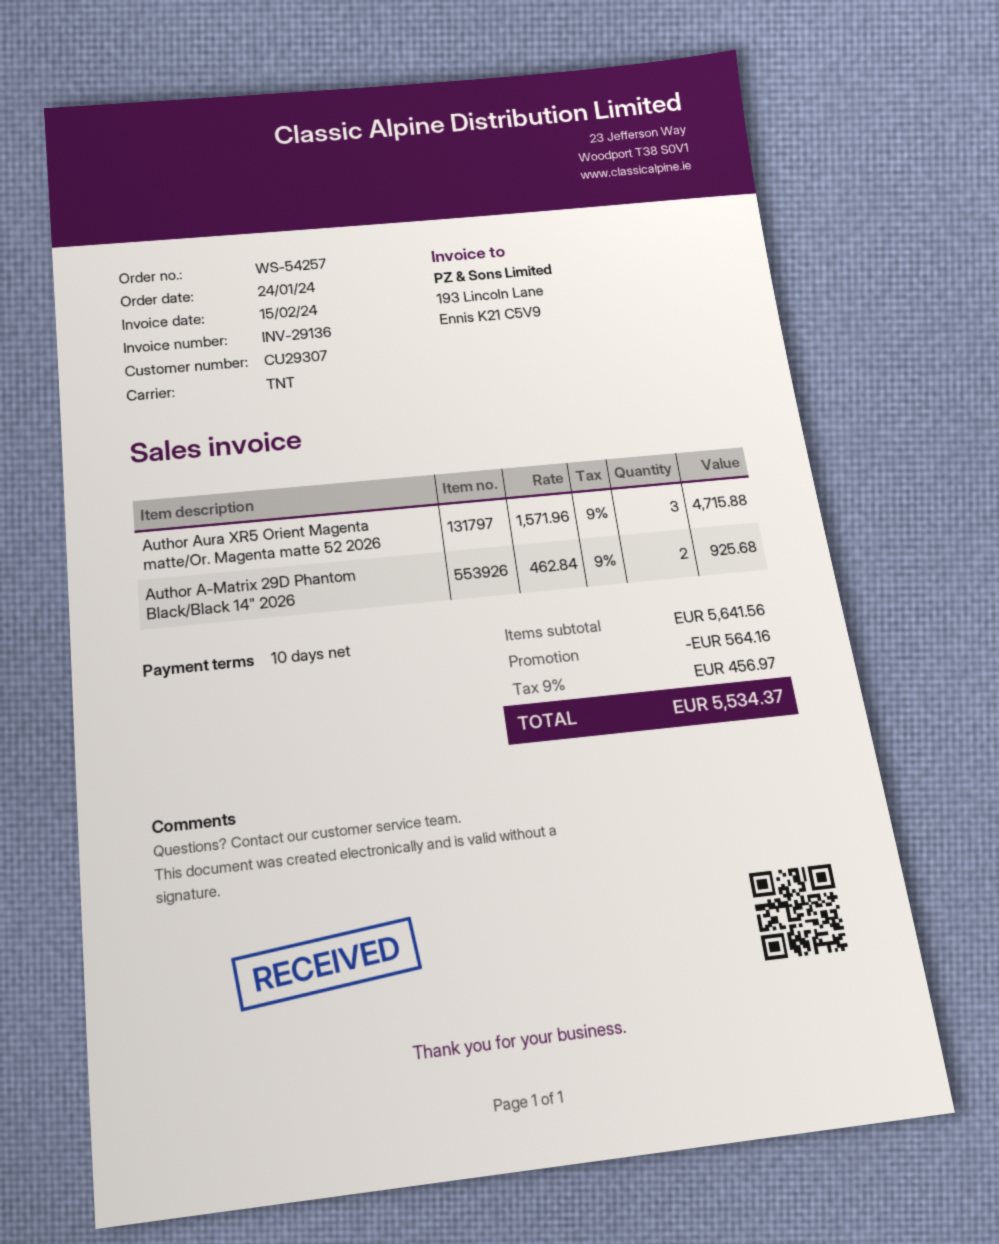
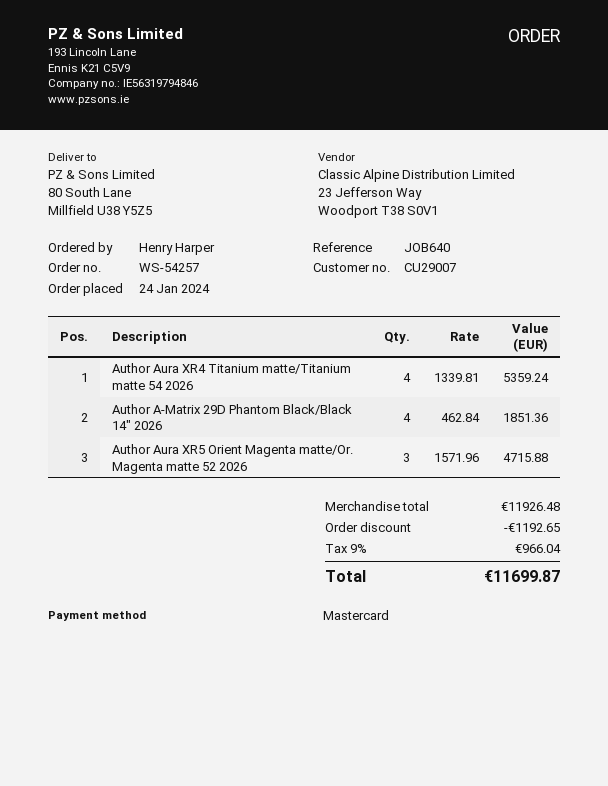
customer number: CU29307 -> CU29007
Author A-Matrix 29D Phantom Black/Black 14" 2026: 2 x 462.84 = 925.68 -> 4 x 462.84 = 1851.36
Author Aura XR4 Titanium matte/Titanium matte 54 2026: none -> 4 x 1339.81 = 5359.24
subtotal: 5641.56 -> 11926.48
discount: 564.16 -> 1192.65
tax: 9% = 456.97 -> 9% = 966.04
total: 5534.37 -> 11699.87

